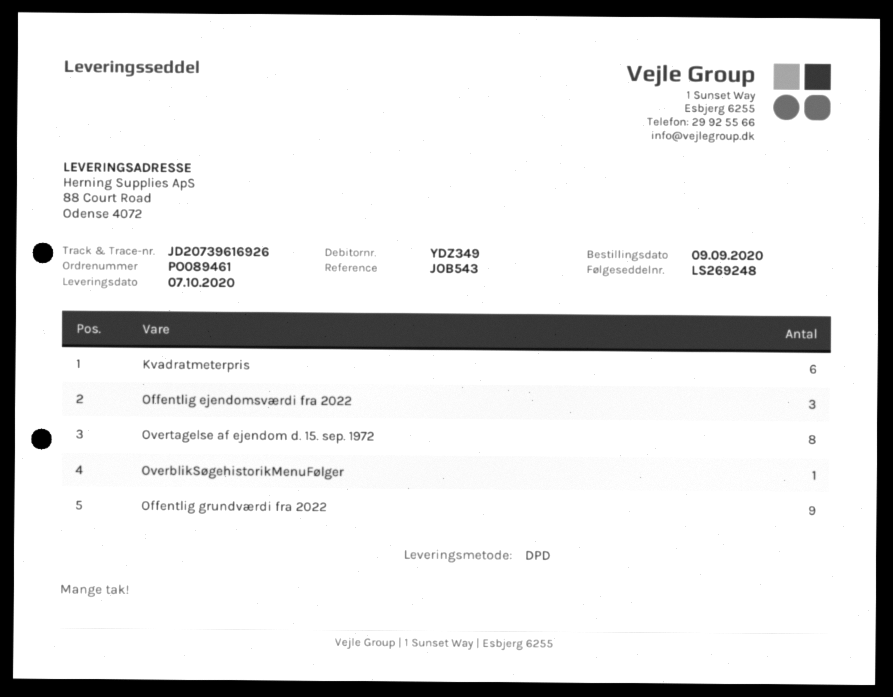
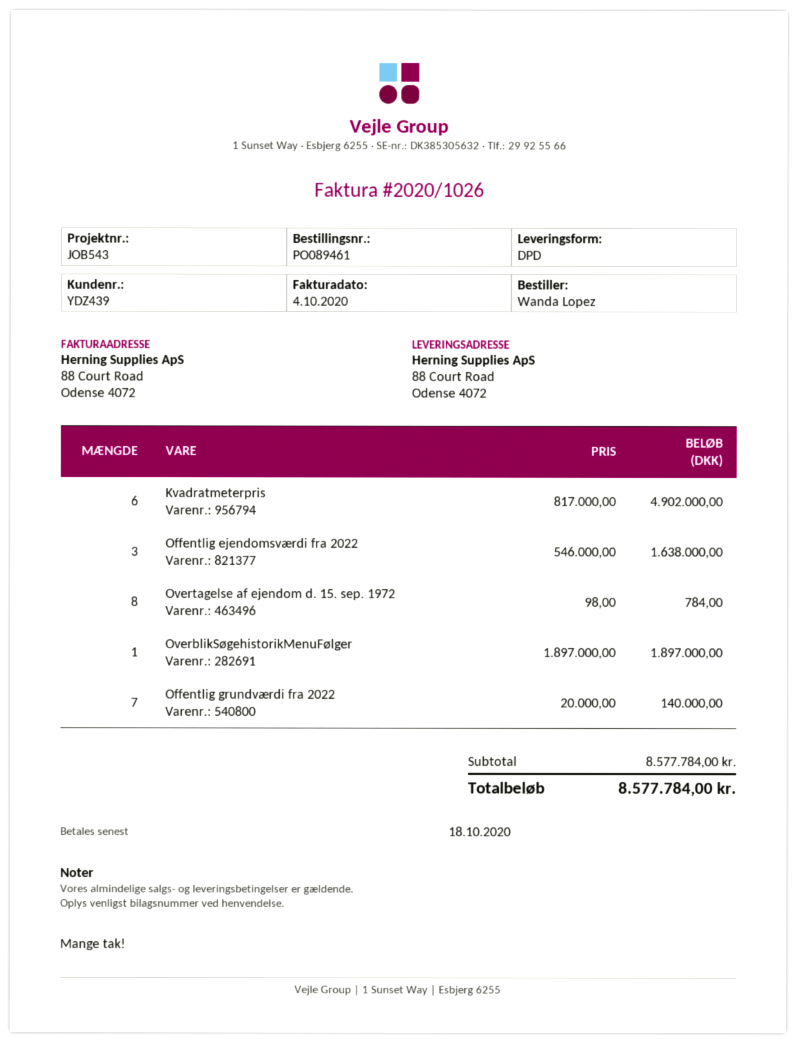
customer number: YDZ349 -> YDZ439
Offentlig grundværdi fra 2022: 9 -> 7

